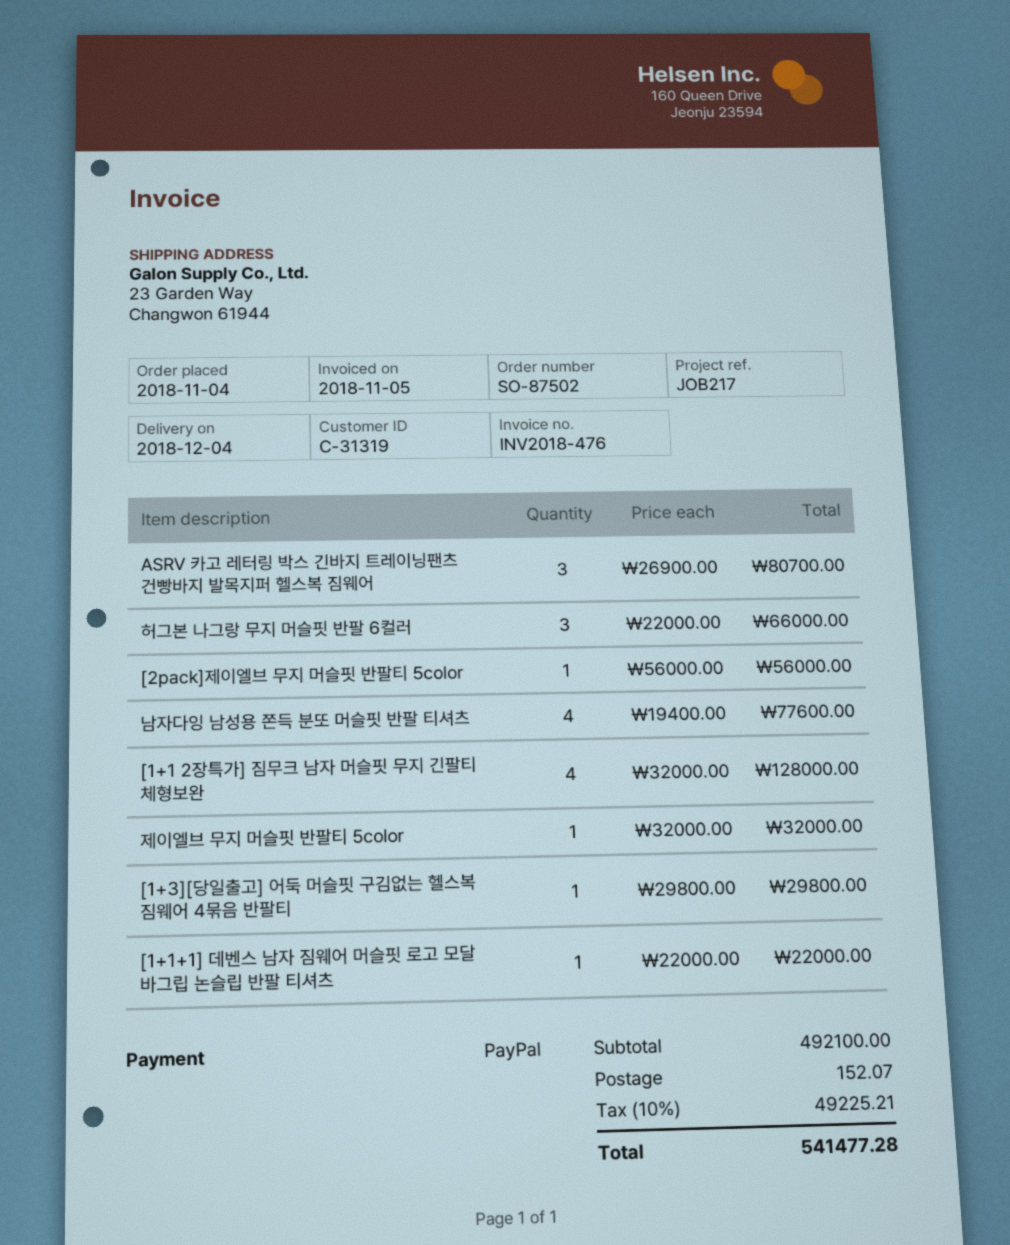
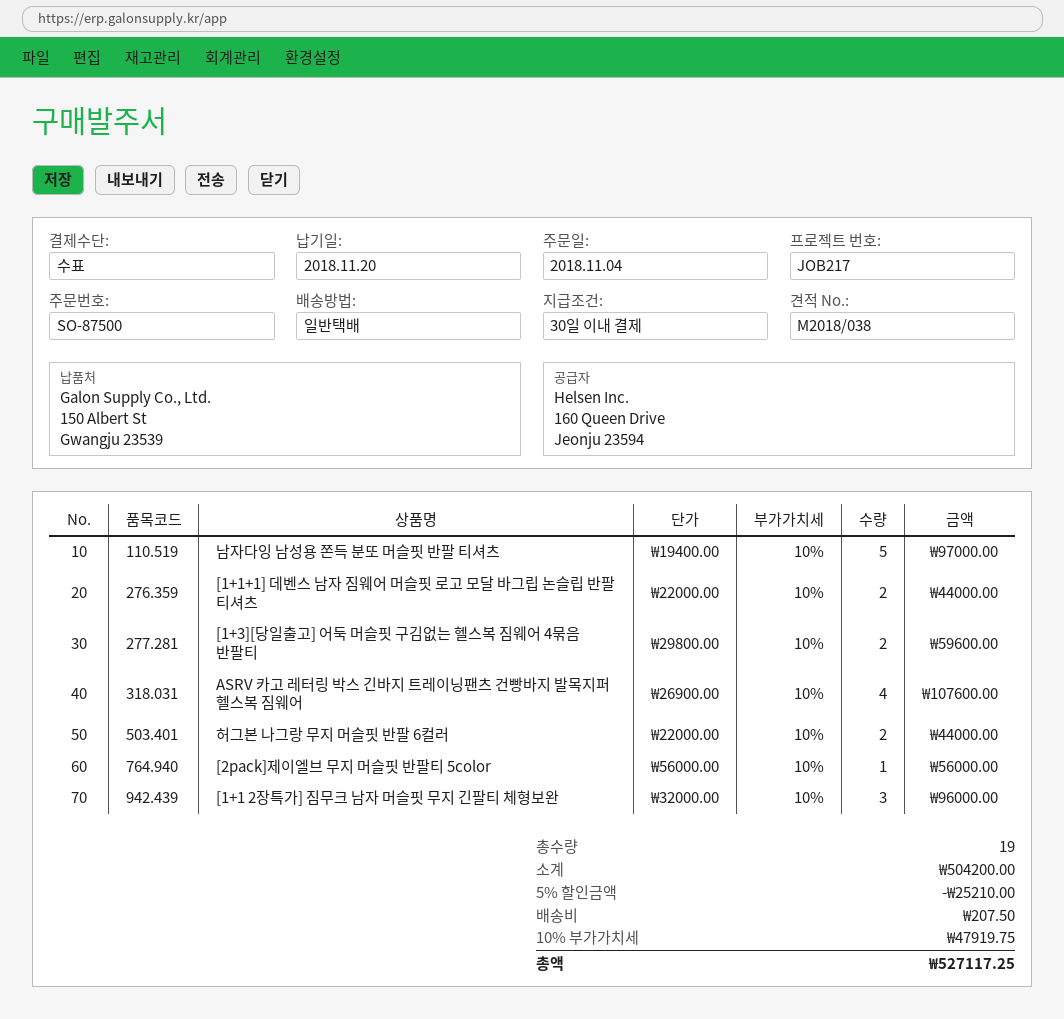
order number: SO-87502 -> SO-87500
delivery date: 2018-12-04 -> 2018-11-20
payment method: PayPal -> cheque
ship to: 23 Garden Way, Changwon 61944 -> 150 Albert St, Gwangju 23539
ASRV 카고 레터링 박스 긴바지 트레이닝팬츠 건빵바지 발목지퍼 헬스복 짐웨어: 3 x 26900.00 = 80700.00 -> 4 x 26900.00 = 107600.00
허그본 나그랑 무지 머슬핏 반팔 6컬러: 3 x 22000.00 = 66000.00 -> 2 x 22000.00 = 44000.00
남자다잉 남성용 쫀득 분또 머슬핏 반팔 티셔츠: 4 x 19400.00 = 77600.00 -> 5 x 19400.00 = 97000.00
[1+1 2장특가] 짐무크 남자 머슬핏 무지 긴팔티 체형보완: 4 x 32000.00 = 128000.00 -> 3 x 32000.00 = 96000.00
제이엘브 무지 머슬핏 반팔티 5color: 1 x 32000.00 = 32000.00 -> none
[1+3][당일출고] 어둑 머슬핏 구김없는 헬스복 짐웨어 4묶음 반팔티: 1 x 29800.00 = 29800.00 -> 2 x 29800.00 = 59600.00
[1+1+1] 데벤스 남자 짐웨어 머슬핏 로고 모달 바그립 논슬립 반팔 티셔츠: 1 x 22000.00 = 22000.00 -> 2 x 22000.00 = 44000.00
subtotal: 492100.00 -> 504200.00
discount: none -> 5% = 25210.00
shipping: 152.07 -> 207.50
tax: 10% = 49225.21 -> 10% = 47919.75
total: 541477.28 -> 527117.25

